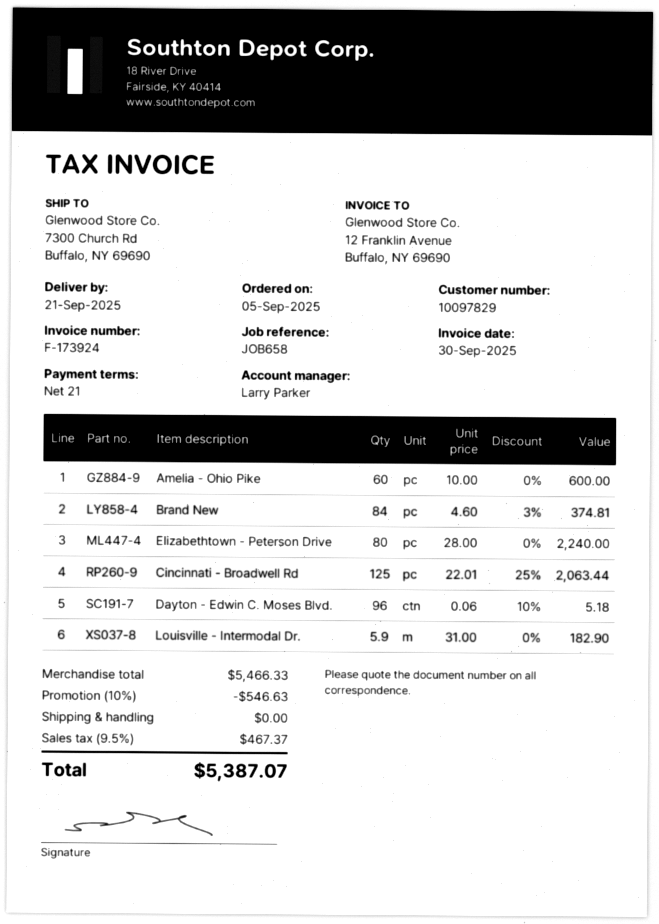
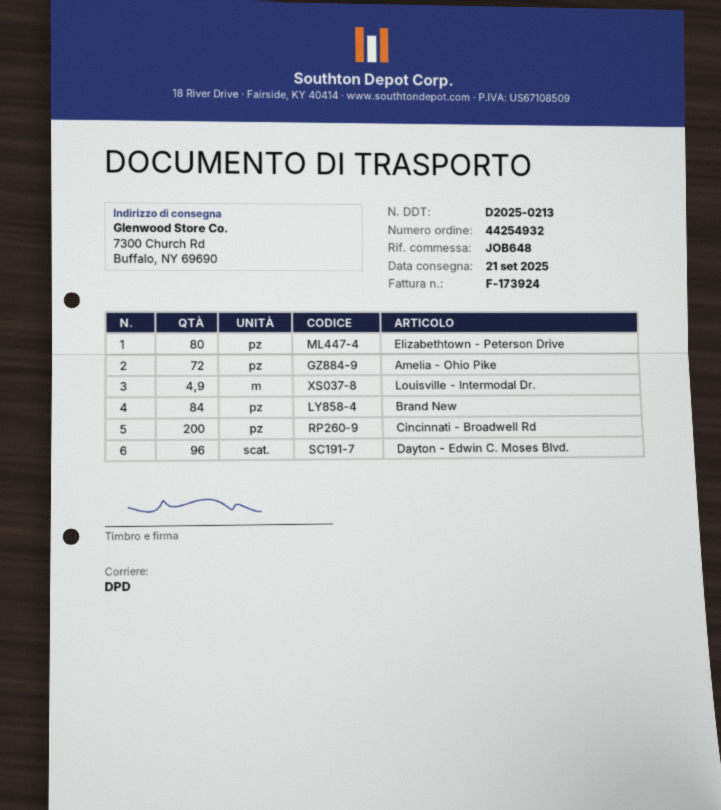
reference: JOB658 -> JOB648
Amelia - Ohio Pike: 60 -> 72
Cincinnati - Broadwell Rd: 125 -> 200
Louisville - Intermodal Dr.: 5.9 -> 4.9

